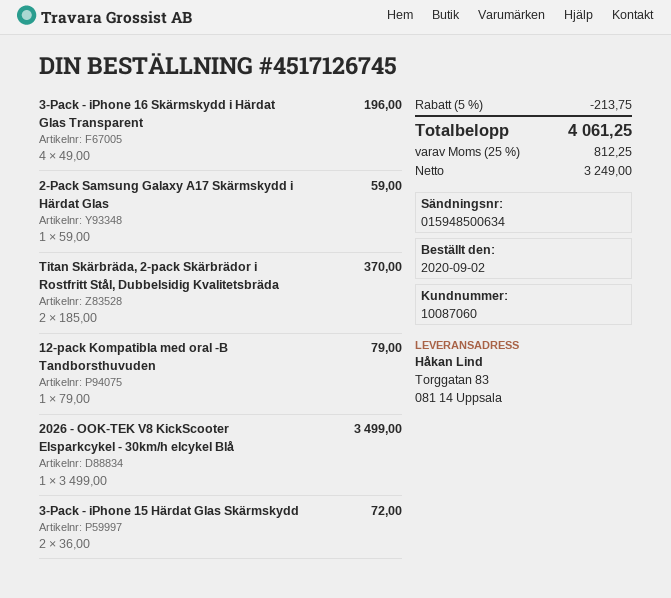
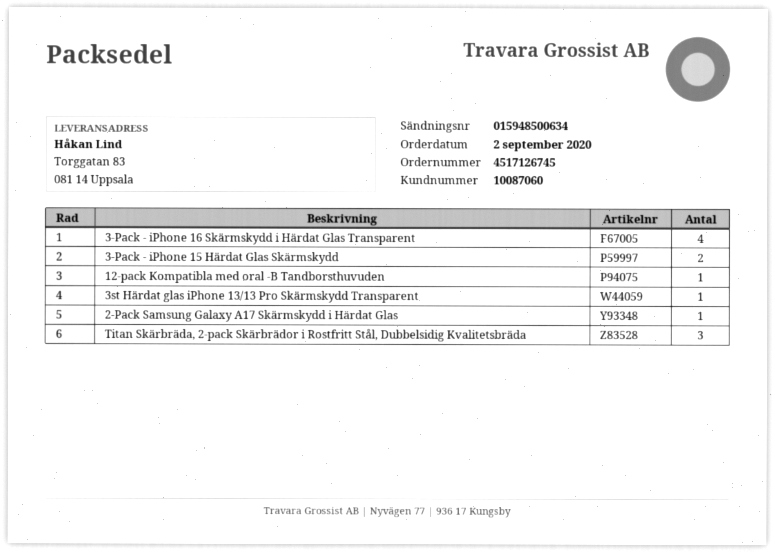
Titan Skärbräda, 2-pack Skärbrädor i Rostfritt Stål, Dubbelsidig Kvalitetsbräda: 2 -> 3
2026 - OOK-TEK V8 KickScooter Elsparkcykel - 30km/h elcykel Blå: 1 -> none
3st Härdat glas iPhone 13/13 Pro Skärmskydd Transparent: none -> 1

